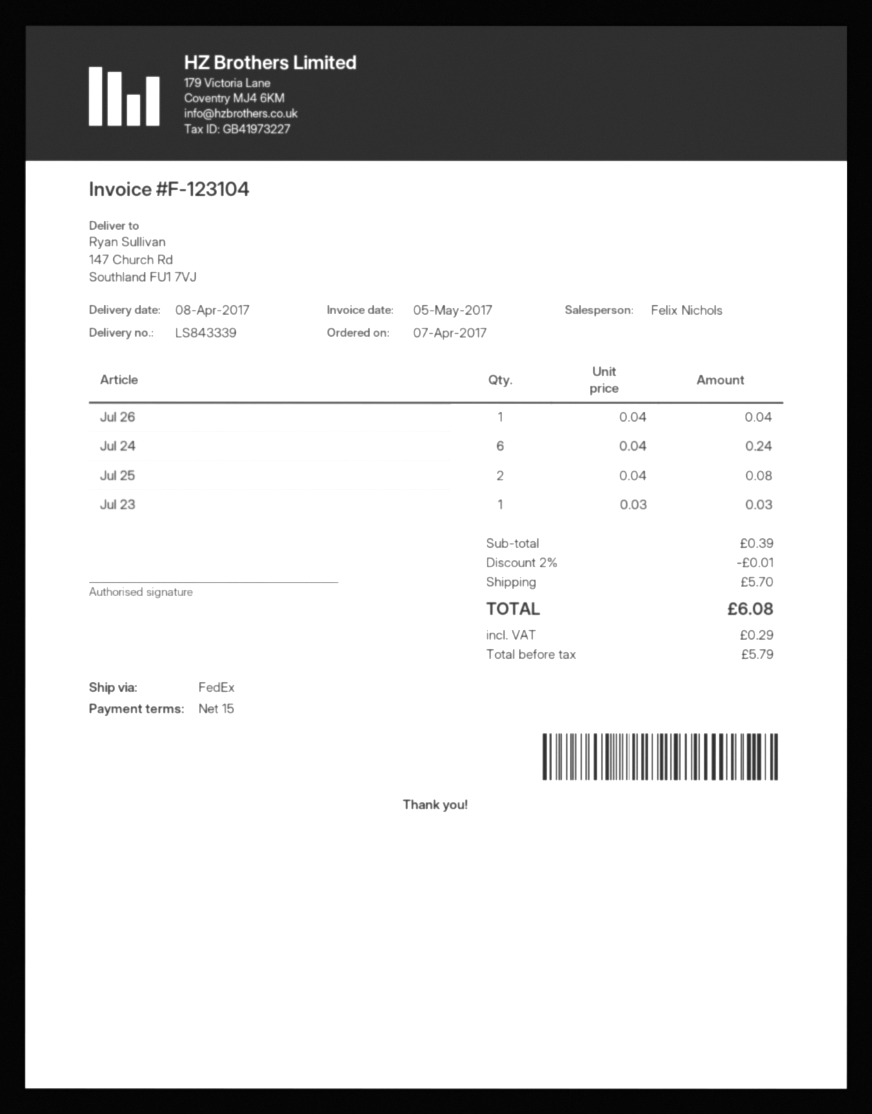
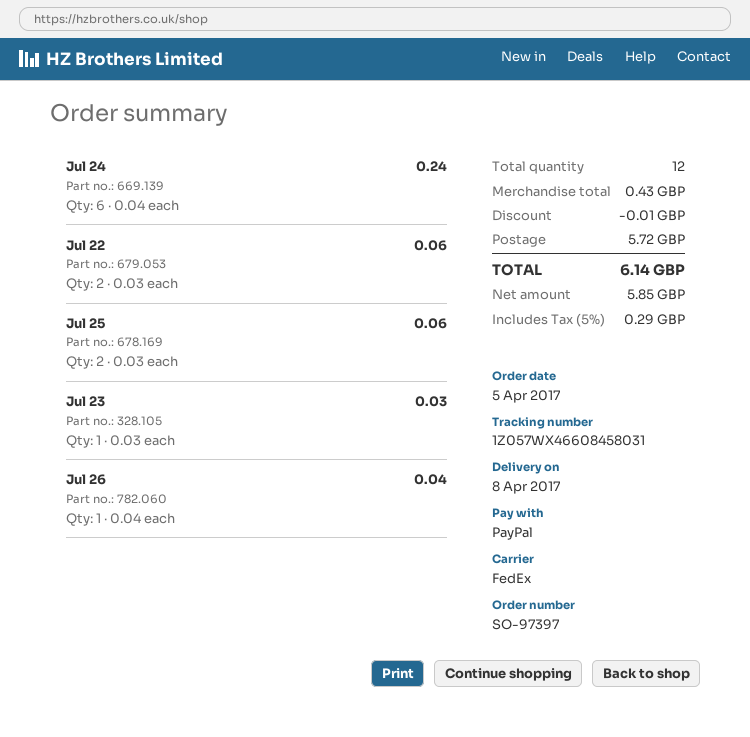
order date: 2017-04-07 -> 2017-04-05
Jul 25: 2 x 0.04 = 0.08 -> 2 x 0.03 = 0.06
Jul 22: none -> 2 x 0.03 = 0.06
subtotal: 0.39 -> 0.43
shipping: 5.70 -> 5.72
net: 5.79 -> 5.85
total: 6.08 -> 6.14

